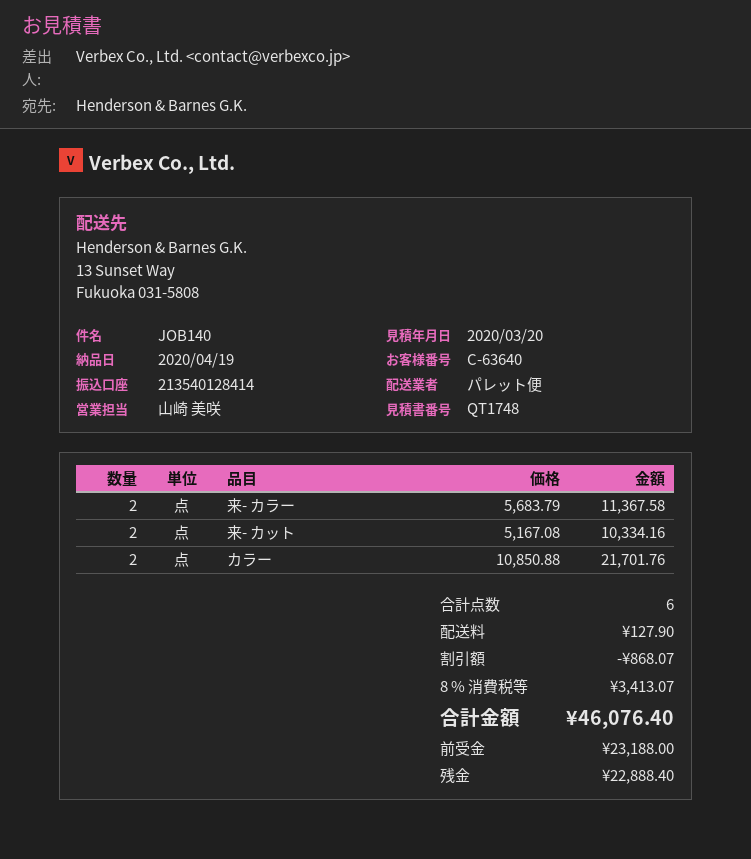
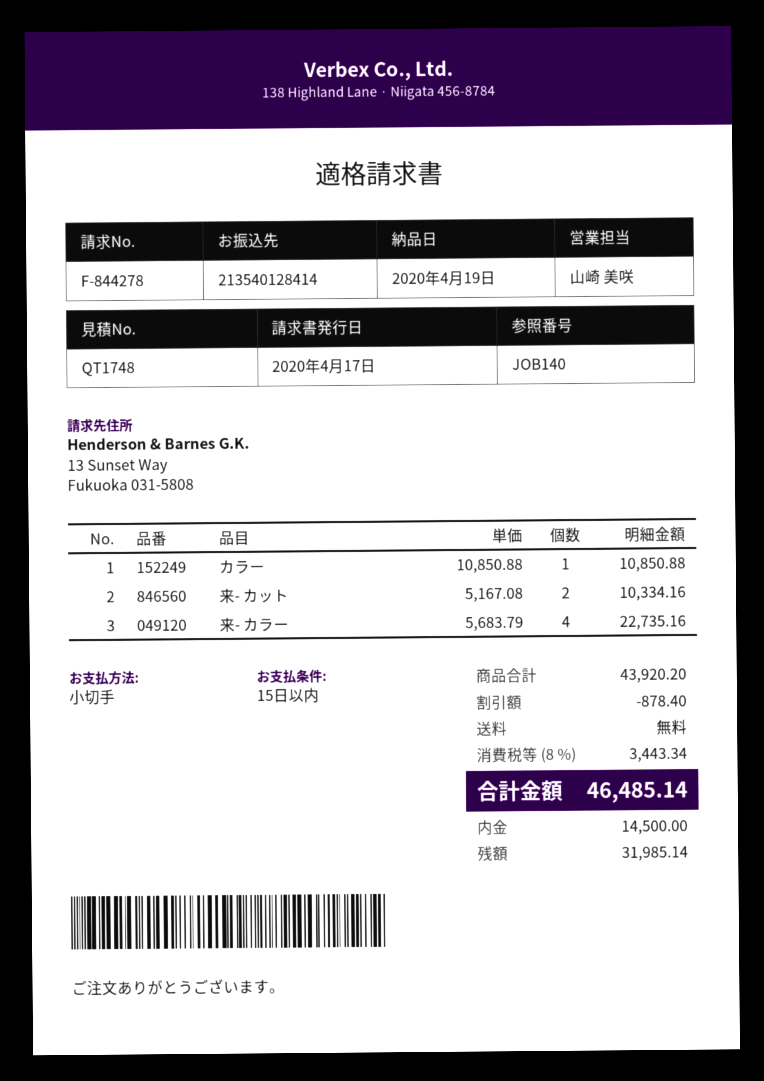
来- カラー: 2 x 5683.79 = 11367.58 -> 4 x 5683.79 = 22735.16
カラー: 2 x 10850.88 = 21701.76 -> 1 x 10850.88 = 10850.88
discount: 868.07 -> 878.40
shipping: 127.90 -> 0.00
tax: 8% = 3413.07 -> 8% = 3443.34
total: 46076.40 -> 46485.14
deposit: 23188.00 -> 14500.00
balance: 22888.40 -> 31985.14

